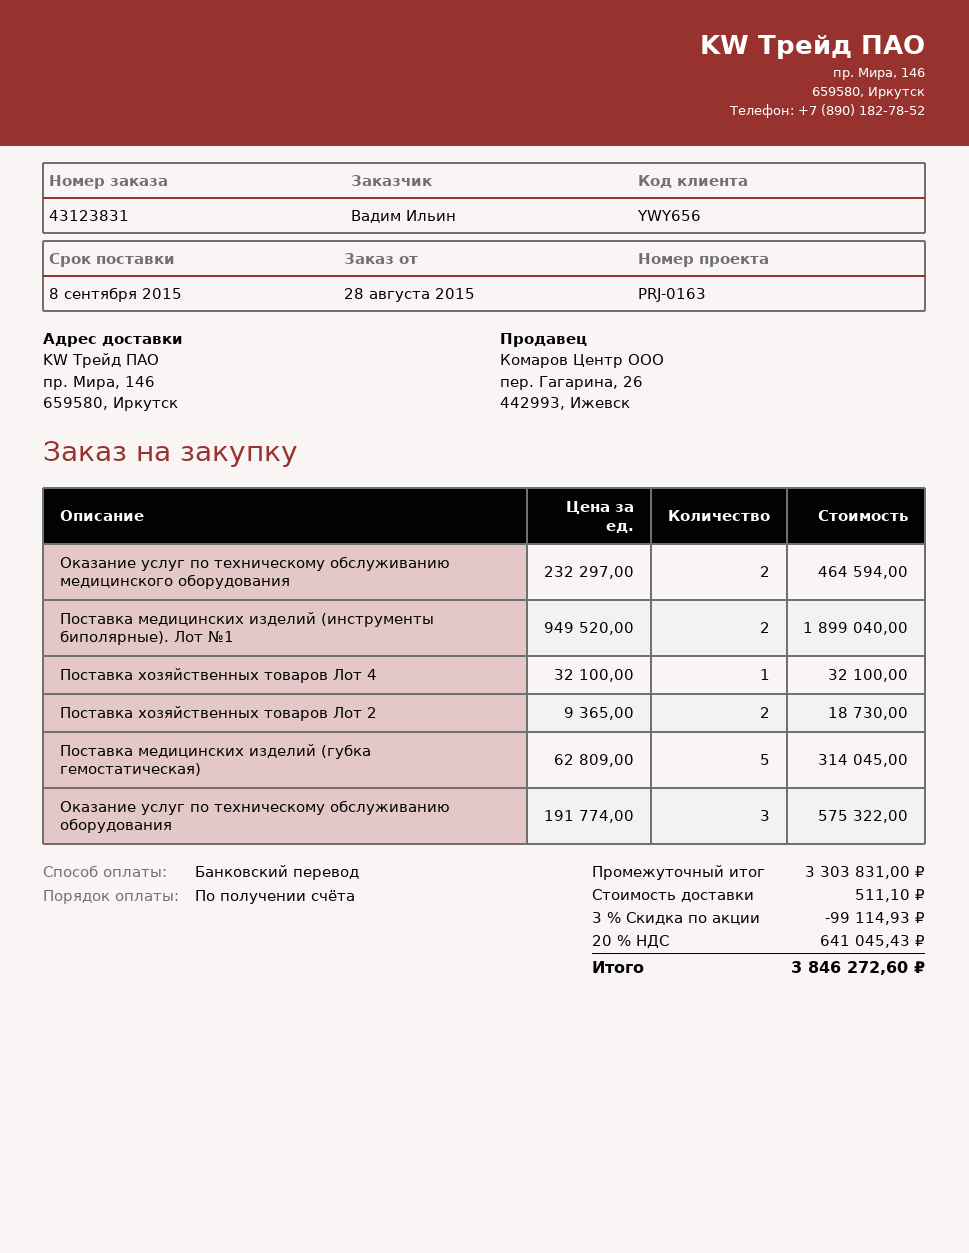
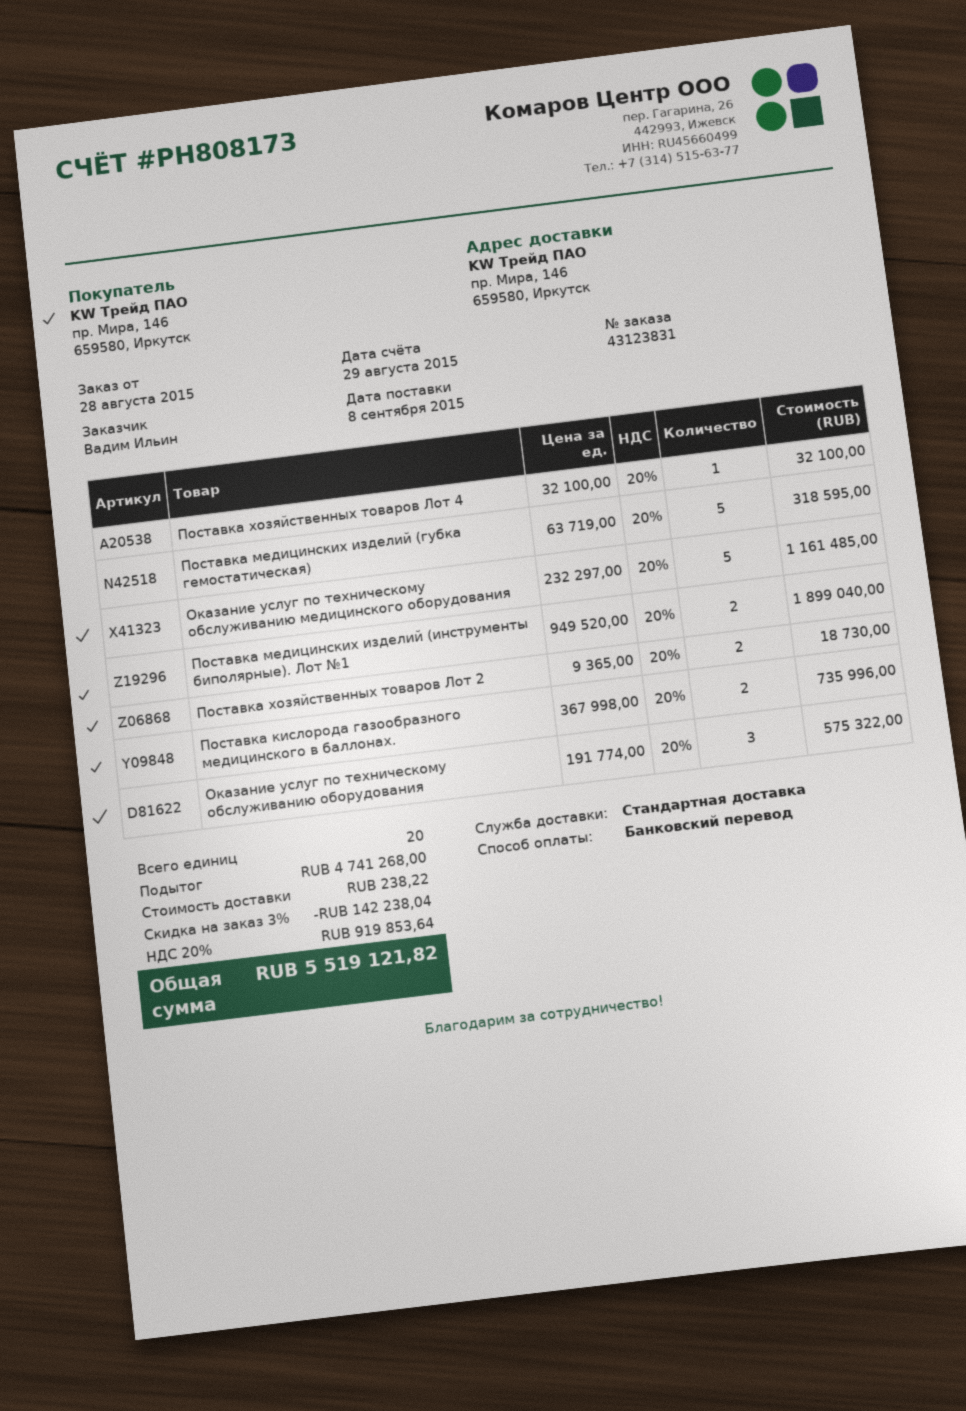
Оказание услуг по техническому обслуживанию медицинского оборудования: 2 x 232297.00 = 464594.00 -> 5 x 232297.00 = 1161485.00
Поставка медицинских изделий (губка гемостатическая): 5 x 62809.00 = 314045.00 -> 5 x 63719.00 = 318595.00
Поставка кислорода газообразного медицинского в баллонах.: none -> 2 x 367998.00 = 735996.00
subtotal: 3303831.00 -> 4741268.00
discount: 3% = 99114.93 -> 3% = 142238.04
shipping: 511.10 -> 238.22
tax: 20% = 641045.43 -> 20% = 919853.64
total: 3846272.60 -> 5519121.82

